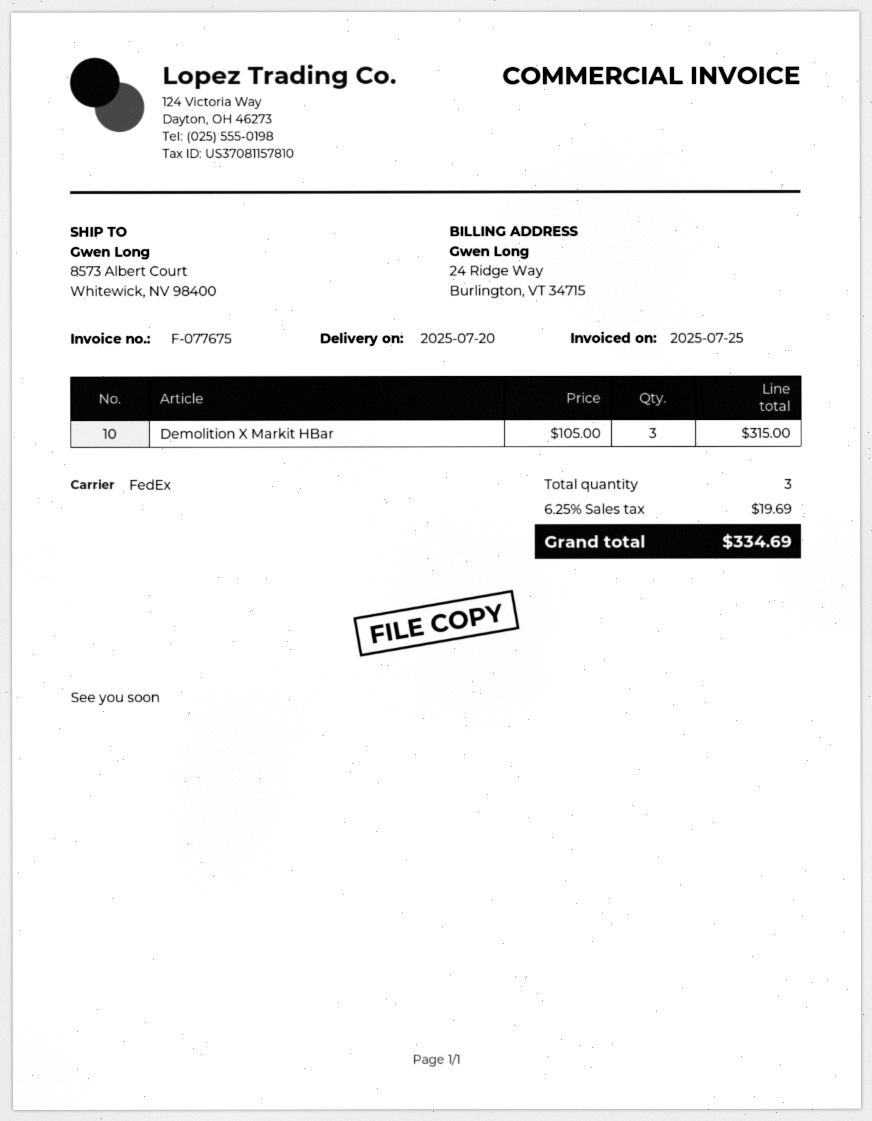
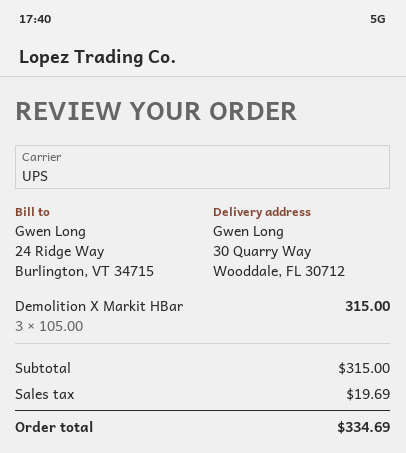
shipping method: FedEx -> UPS
ship to: 8573 Albert Court, Whitewick, NV 98400 -> 30 Quarry Way, Wooddale, FL 30712

